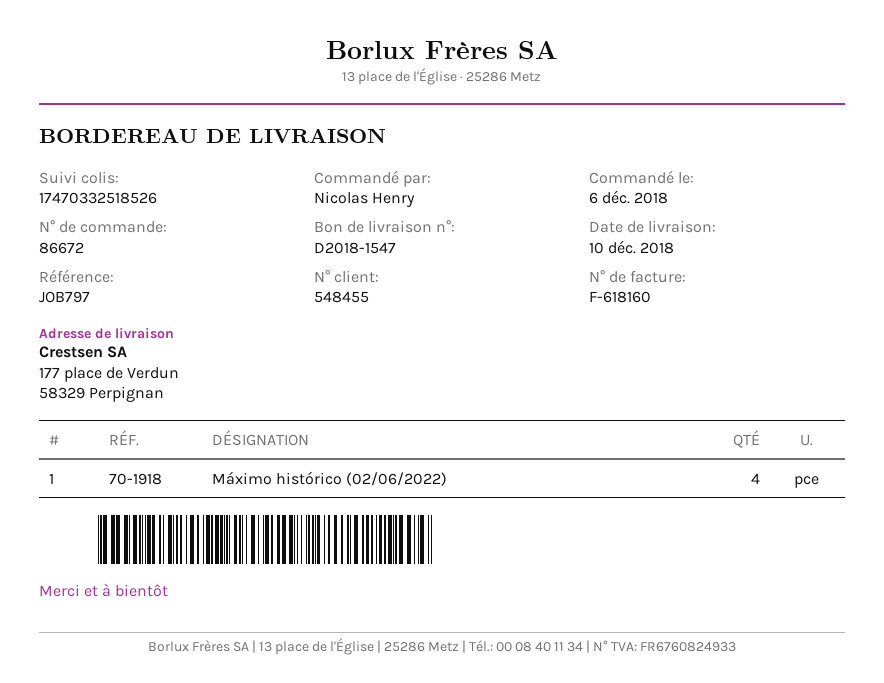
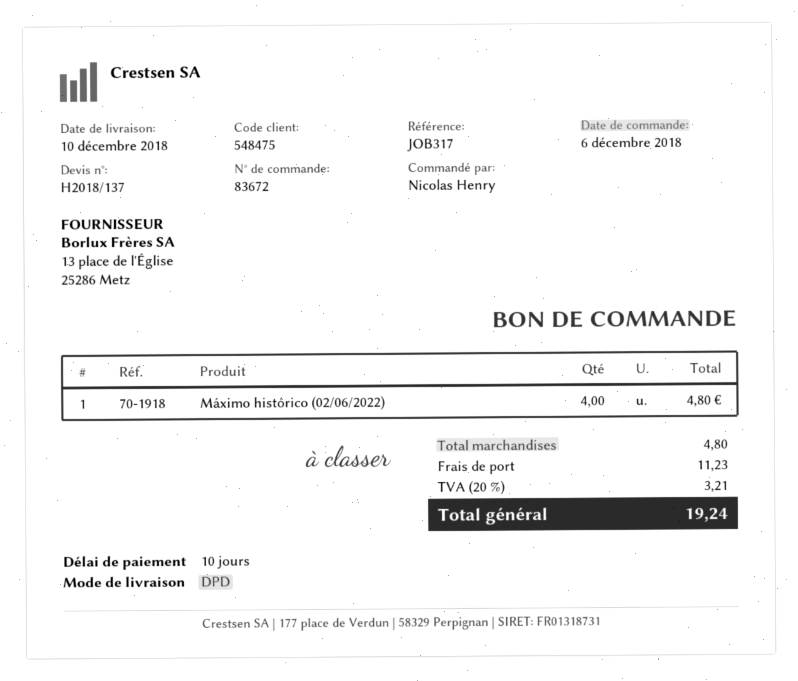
order number: 86672 -> 83672
customer number: 548455 -> 548475
reference: JOB797 -> JOB317

